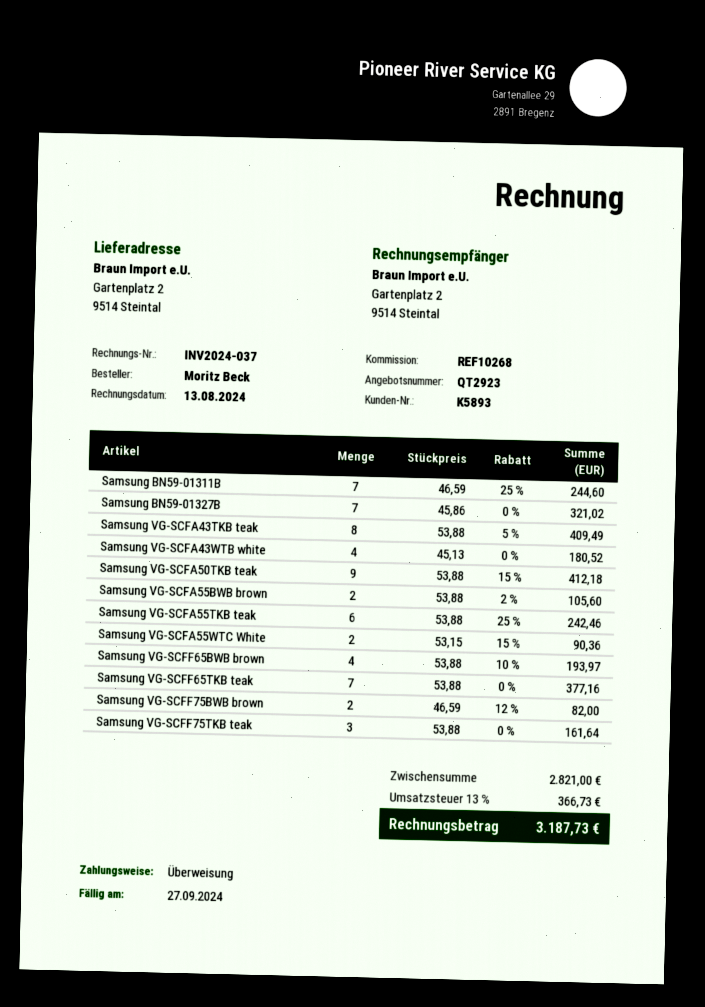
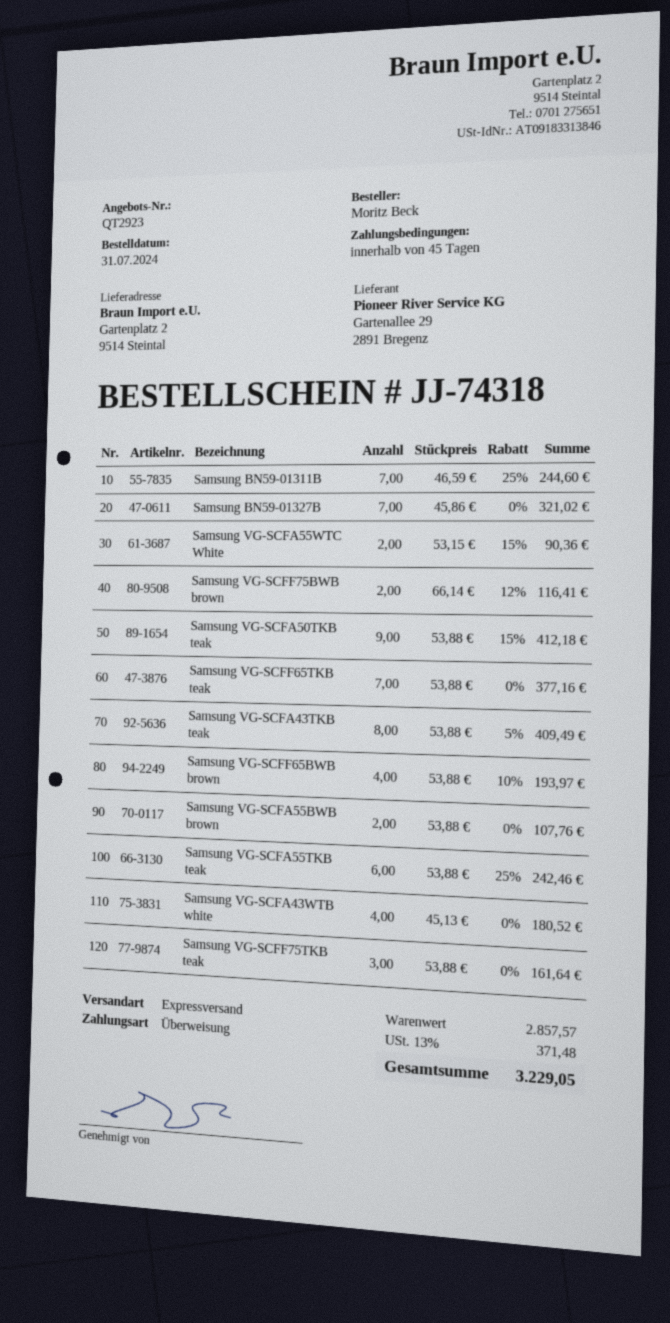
Samsung VG-SCFA55BWB brown: 2 x 53.88 - 2% = 105.60 -> 2 x 53.88 = 107.76
Samsung VG-SCFF75BWB brown: 2 x 46.59 - 12% = 82.00 -> 2 x 66.14 - 12% = 116.41
subtotal: 2821.00 -> 2857.57
tax: 13% = 366.73 -> 13% = 371.48
total: 3187.73 -> 3229.05

